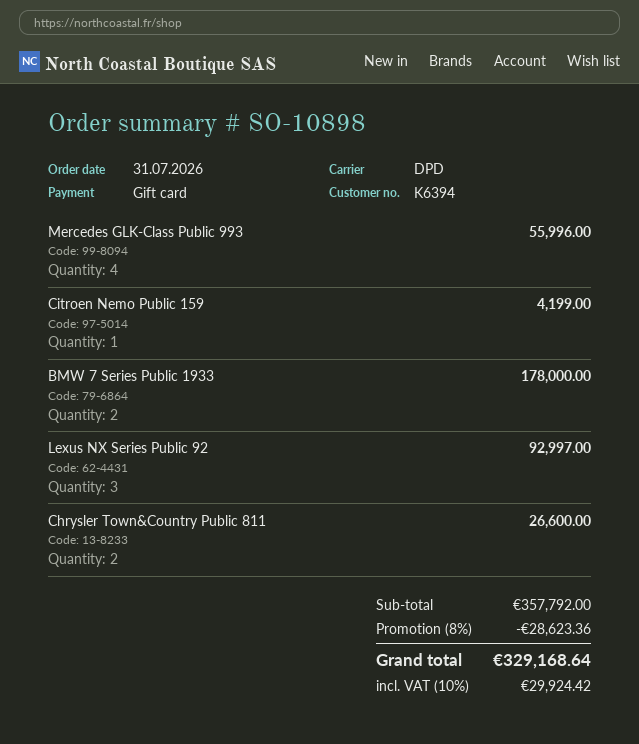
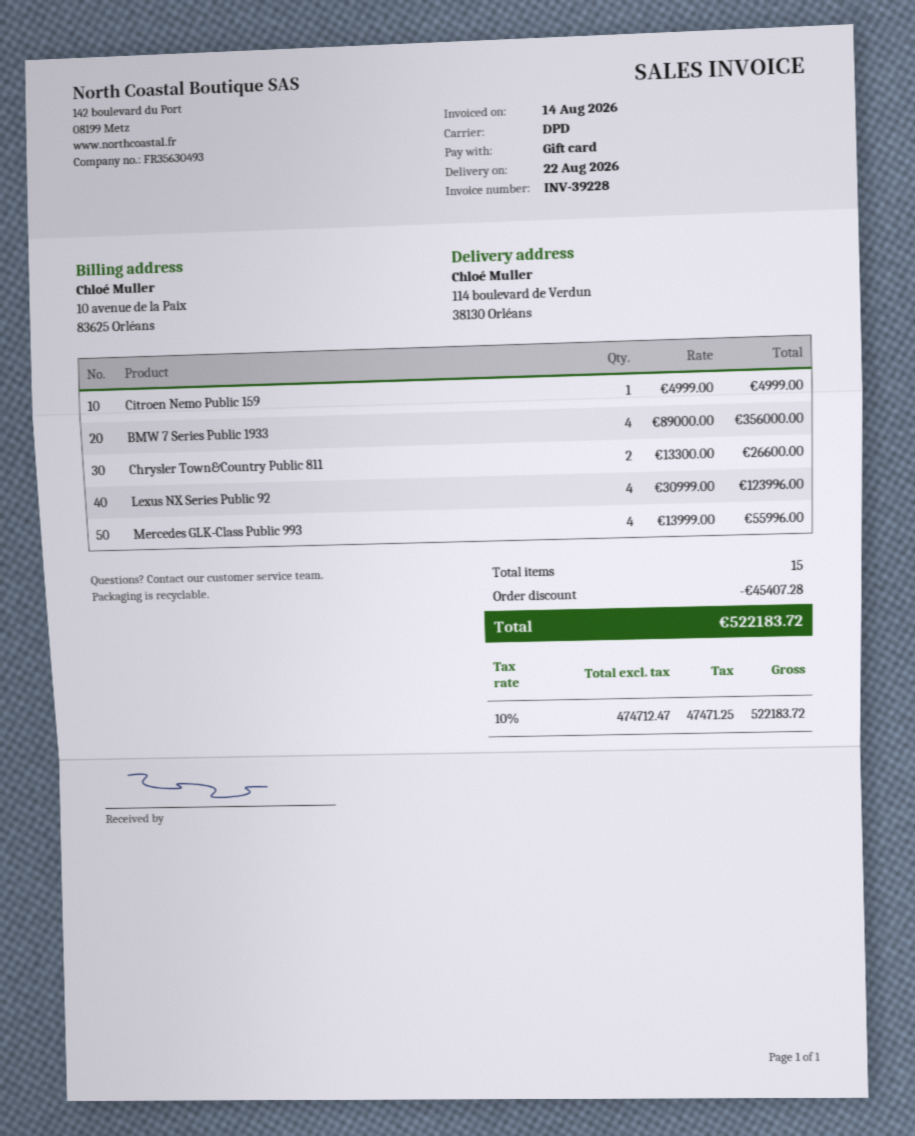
Citroen Nemo Public 159: 1 for 4199.00 -> 1 for 4999.00
BMW 7 Series Public 1933: 2 for 178000.00 -> 4 for 356000.00
Lexus NX Series Public 92: 3 for 92997.00 -> 4 for 123996.00
discount: 28623.36 -> 45407.28
tax: 10% = 29924.42 -> 10% = 47471.25
total: 329168.64 -> 522183.72

